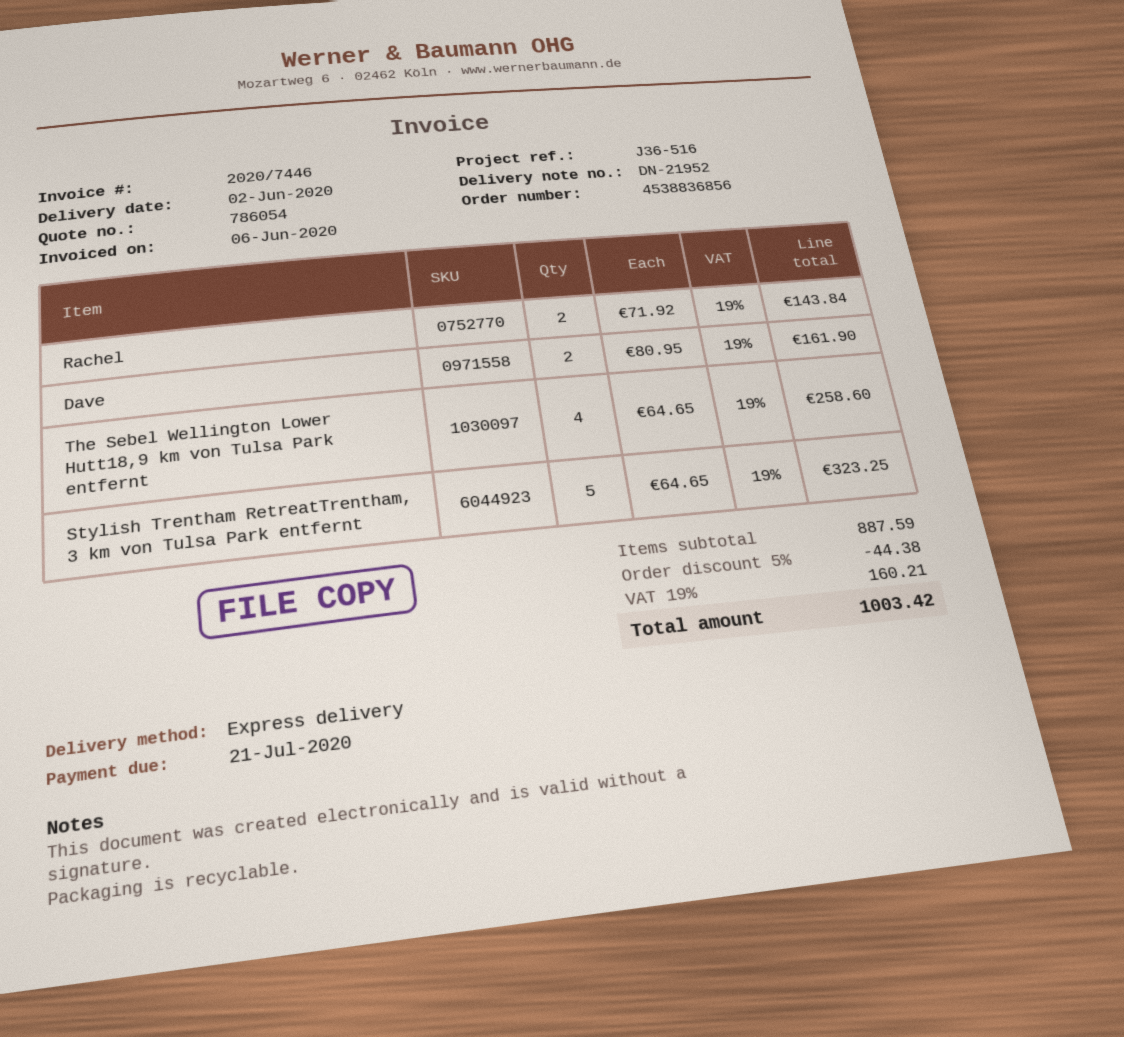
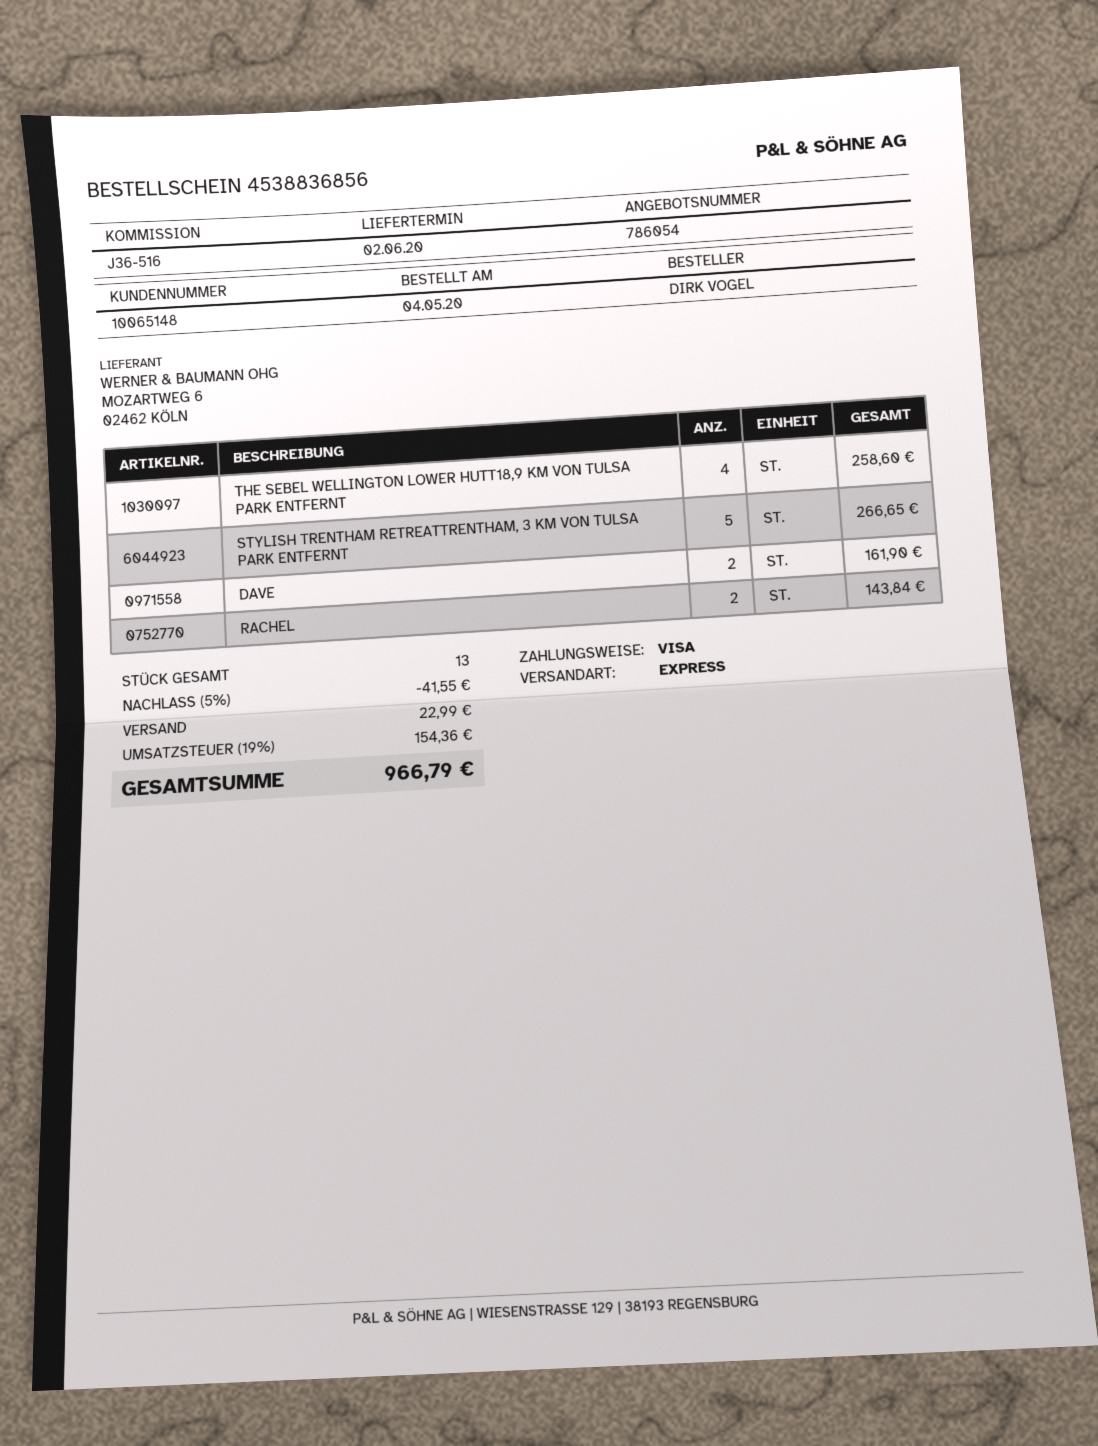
Stylish Trentham RetreatTrentham, 3 km von Tulsa Park entfernt: 5 for 323.25 -> 5 for 266.65
discount: 5% = 44.38 -> 5% = 41.55
shipping: none -> 22.99
tax: 19% = 160.21 -> 19% = 154.36
total: 1003.42 -> 966.79

